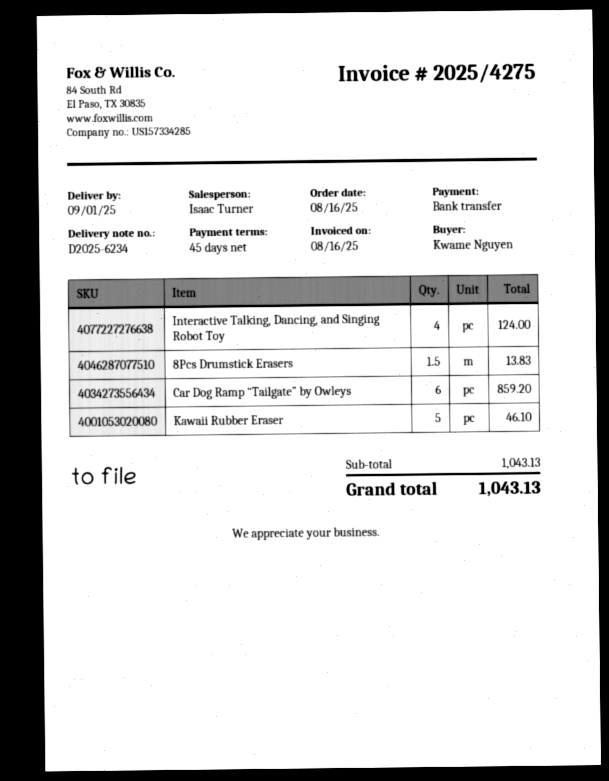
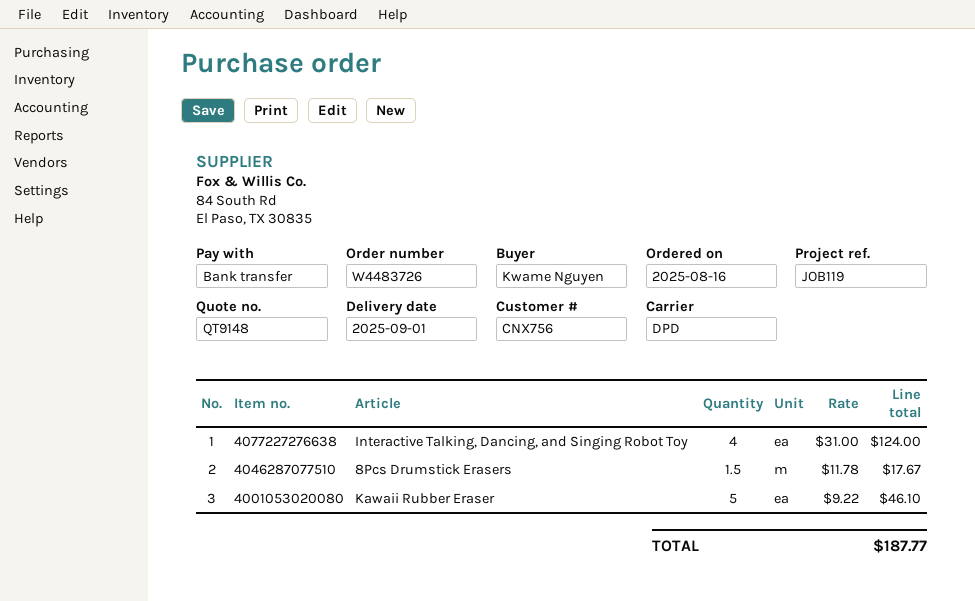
8Pcs Drumstick Erasers: 1.5 for 13.83 -> 1.5 for 17.67
Car Dog Ramp “Tailgate” by Owleys: 6 for 859.20 -> none
total: 1043.13 -> 187.77

